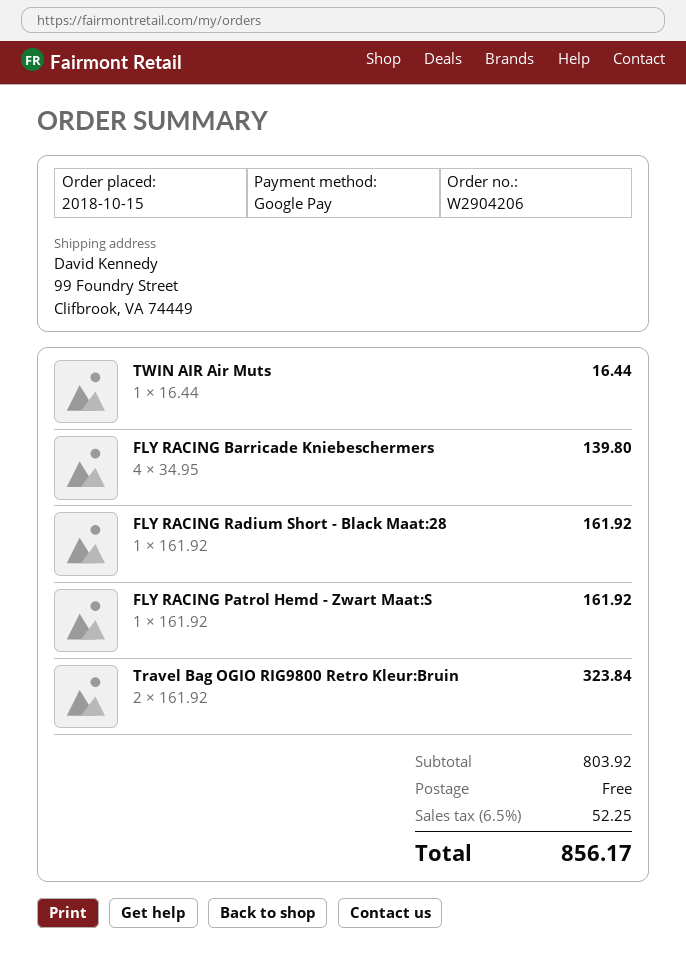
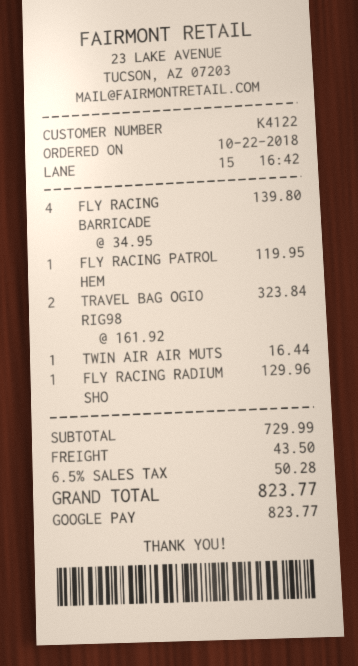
order date: 2018-10-15 -> 2018-10-22
FLY RACING Radium Short - Black Maat:28: 1 x 161.92 = 161.92 -> 1 x 129.96 = 129.96
FLY RACING Patrol Hemd - Zwart Maat:S: 1 x 161.92 = 161.92 -> 1 x 119.95 = 119.95
subtotal: 803.92 -> 729.99
shipping: 0.00 -> 43.50
tax: 6.5% = 52.25 -> 6.5% = 50.28
total: 856.17 -> 823.77

